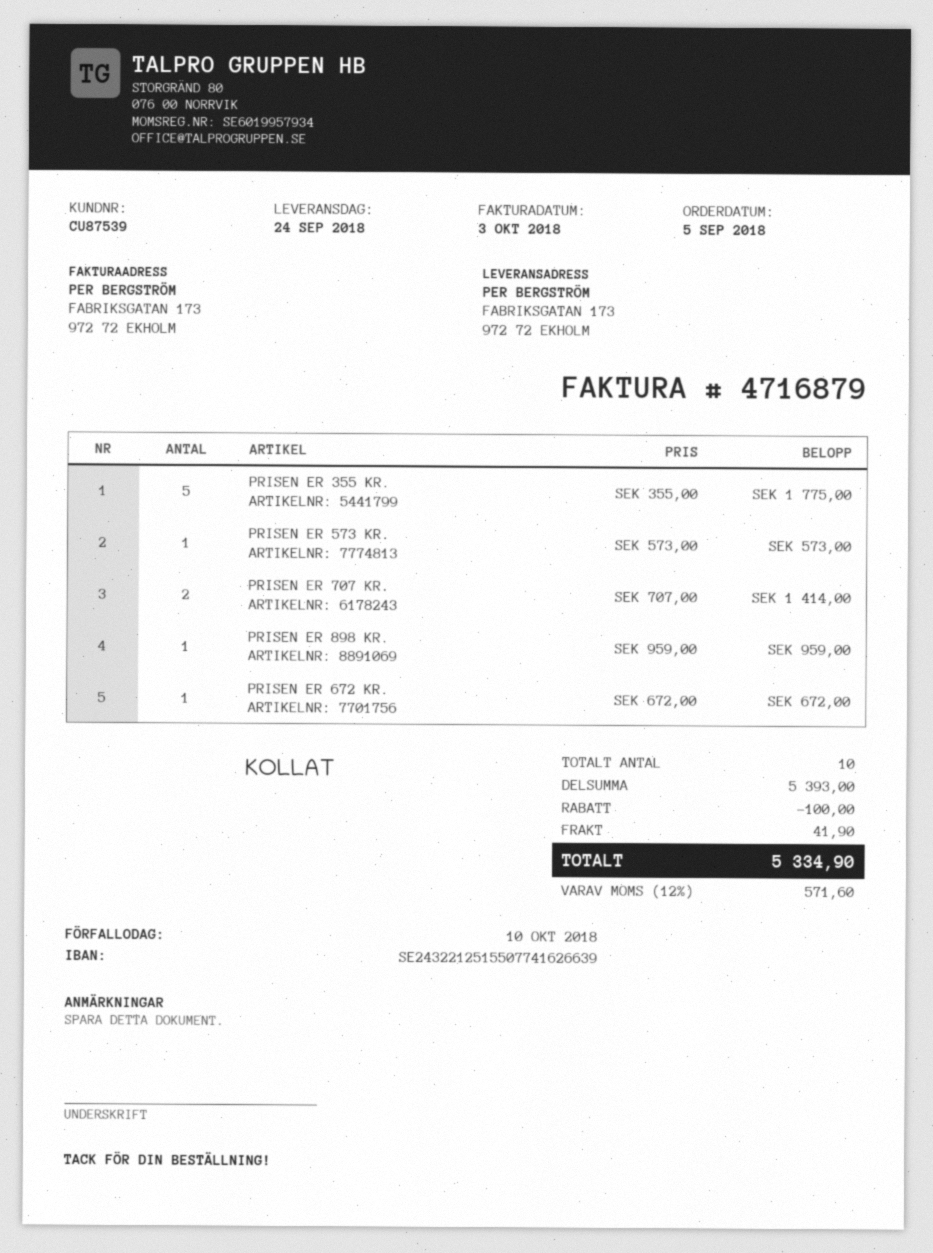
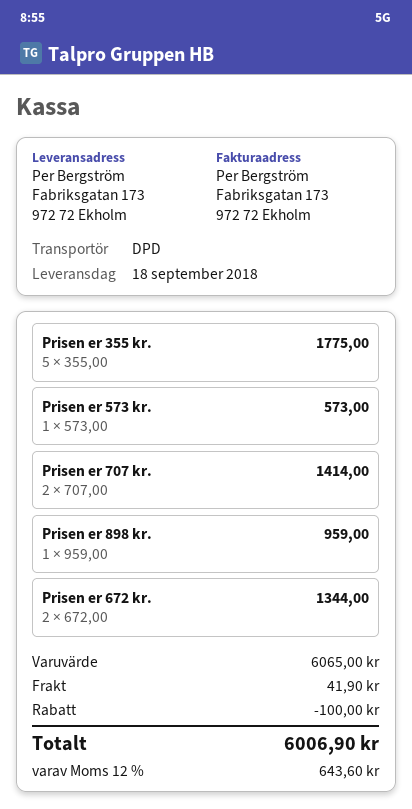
delivery date: 2018-09-24 -> 2018-09-18
PRISEN ER 672 KR.: 1 x 672.00 = 672.00 -> 2 x 672.00 = 1344.00
subtotal: 5393.00 -> 6065.00
tax: 12% = 571.60 -> 12% = 643.60
total: 5334.90 -> 6006.90

